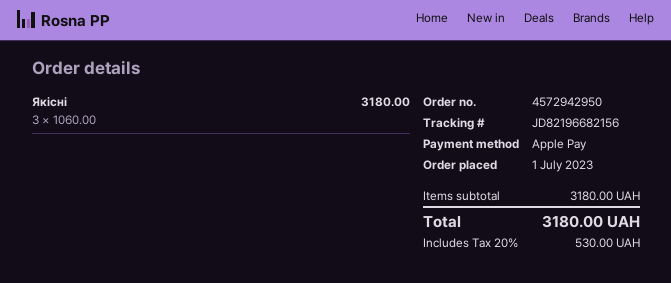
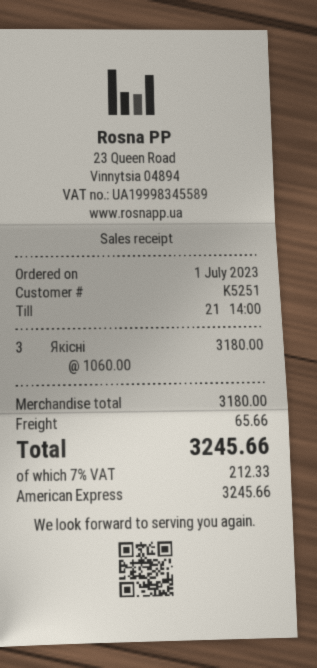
payment method: Apple Pay -> American Express
shipping: none -> 65.66
tax: 20% = 530.00 -> 7% = 212.33
total: 3180.00 -> 3245.66

